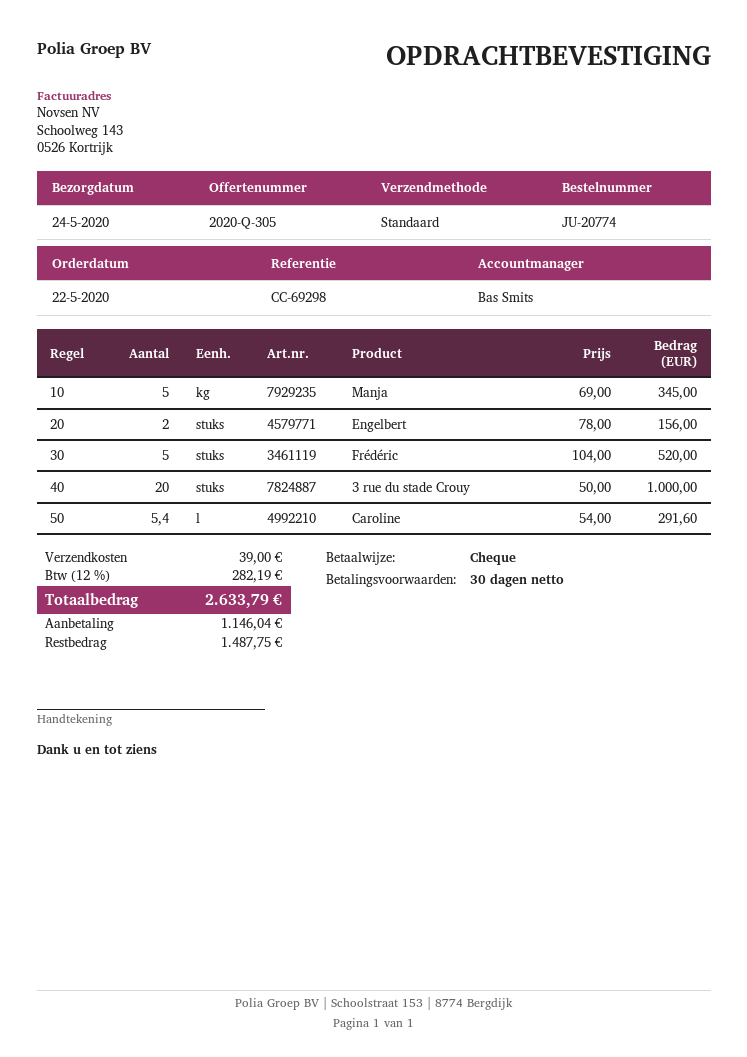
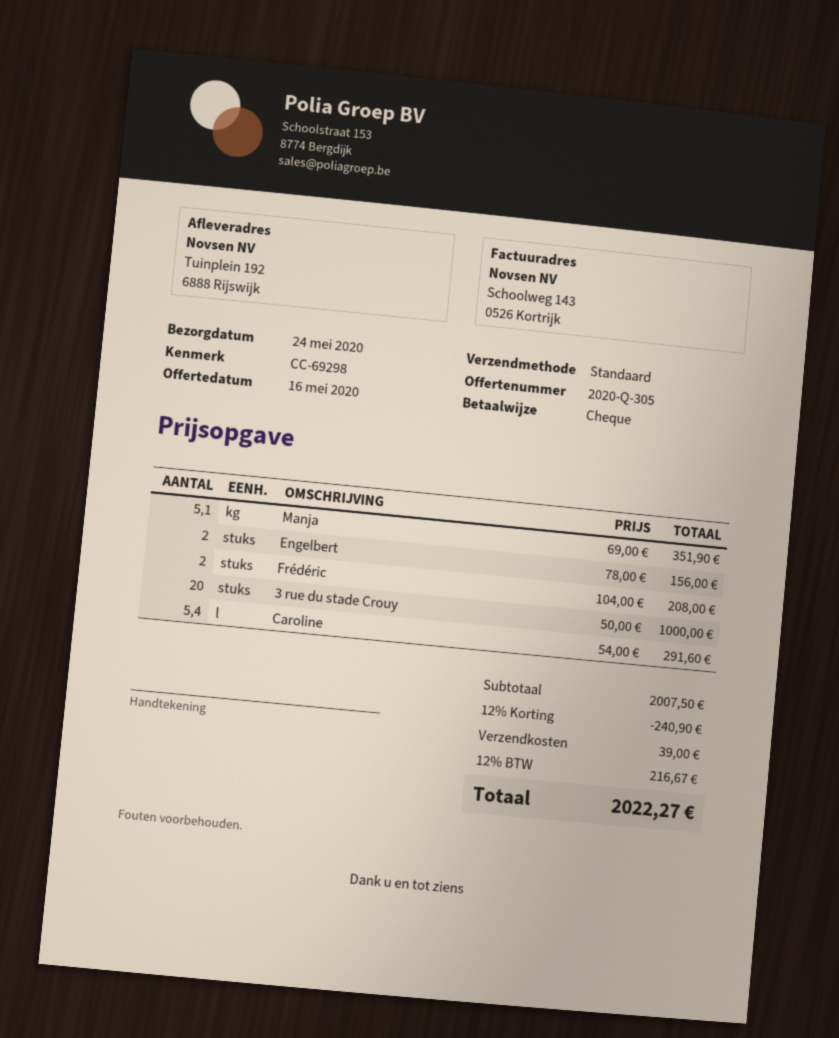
Manja: 5 x 69.00 = 345.00 -> 5.1 x 69.00 = 351.90
Frédéric: 5 x 104.00 = 520.00 -> 2 x 104.00 = 208.00
discount: none -> 12% = 240.90
tax: 12% = 282.19 -> 12% = 216.67
total: 2633.79 -> 2022.27

